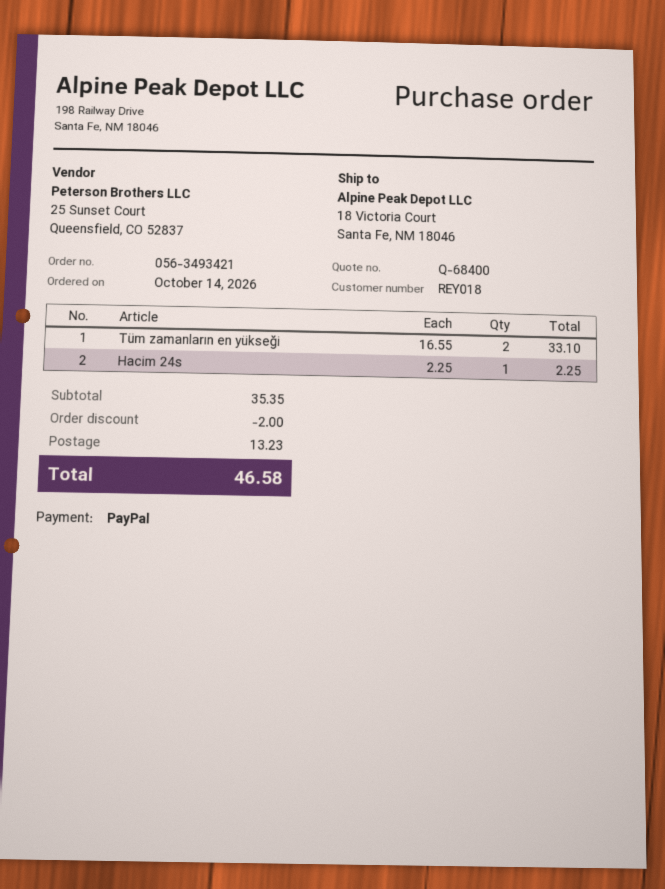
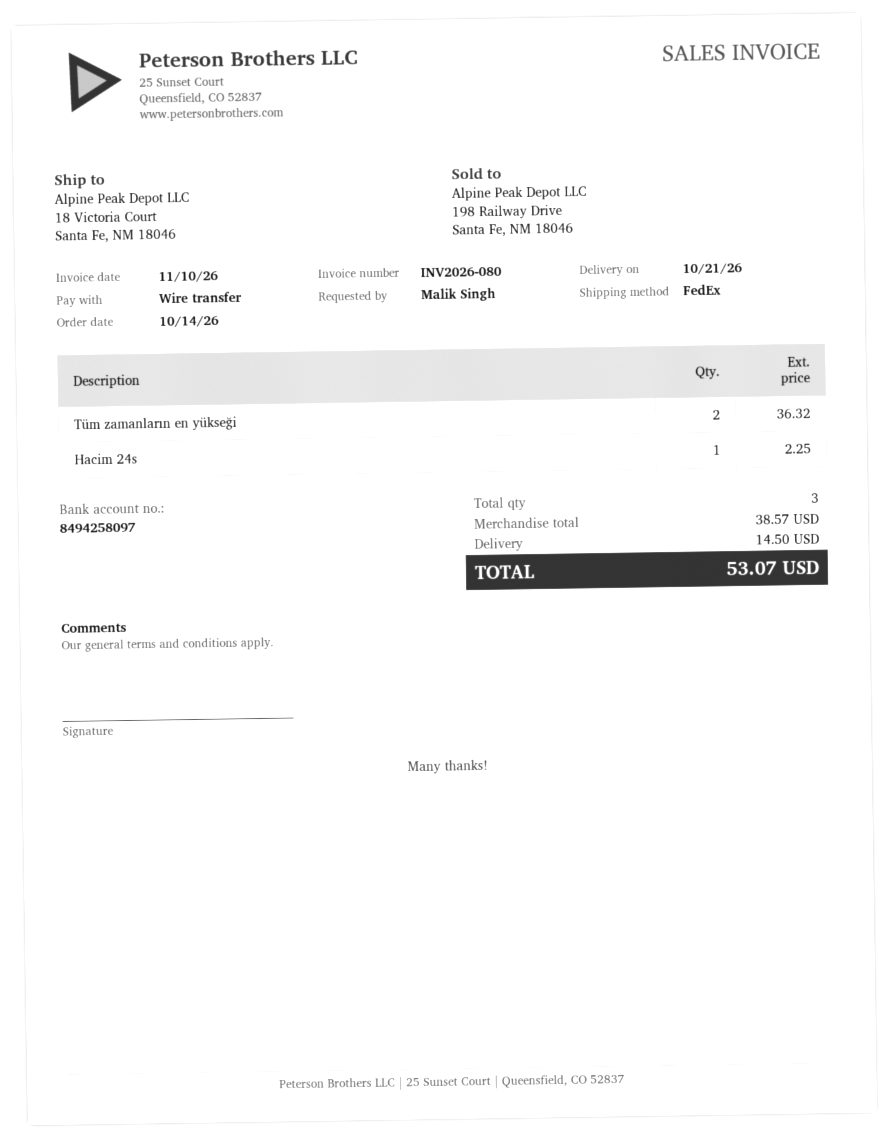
payment method: PayPal -> bank transfer
Tüm zamanların en yükseği: 2 for 33.10 -> 2 for 36.32
subtotal: 35.35 -> 38.57
discount: 2.00 -> none
shipping: 13.23 -> 14.50
total: 46.58 -> 53.07

